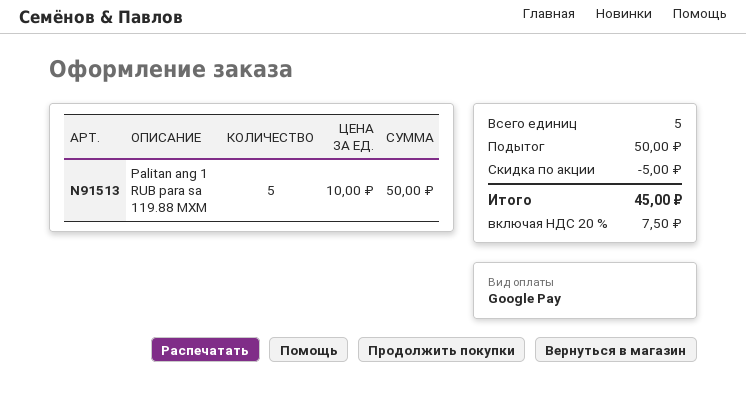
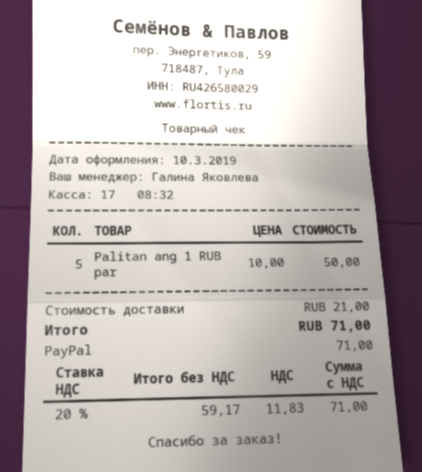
payment method: Google Pay -> PayPal
discount: 5.00 -> none
shipping: none -> 21.00
tax: 20% = 7.50 -> 20% = 11.83
total: 45.00 -> 71.00

